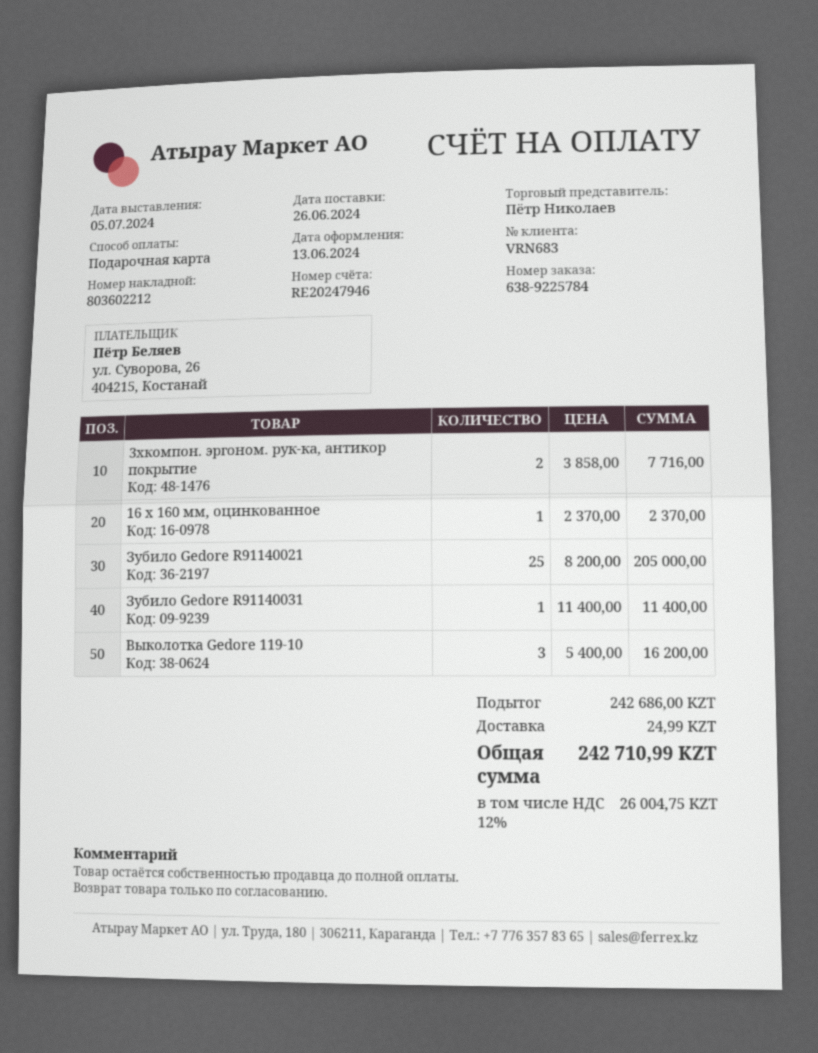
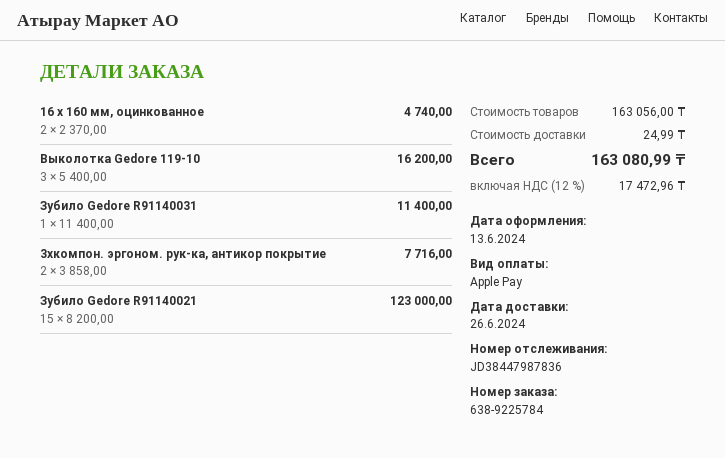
payment method: gift card -> Apple Pay
16 х 160 мм, оцинкованное: 1 x 2370.00 = 2370.00 -> 2 x 2370.00 = 4740.00
Зубило Gedore R91140021: 25 x 8200.00 = 205000.00 -> 15 x 8200.00 = 123000.00
subtotal: 242686.00 -> 163056.00
tax: 12% = 26004.75 -> 12% = 17472.96
total: 242710.99 -> 163080.99

